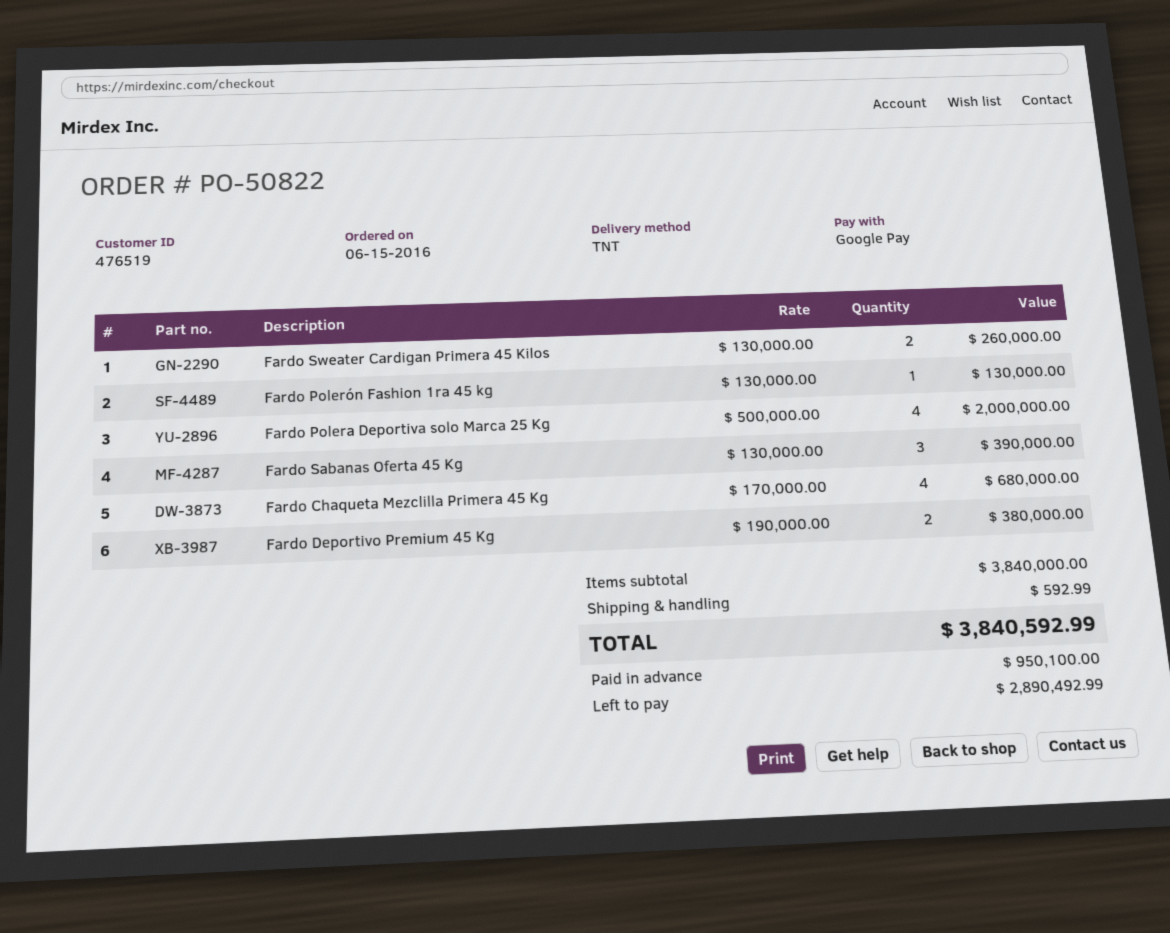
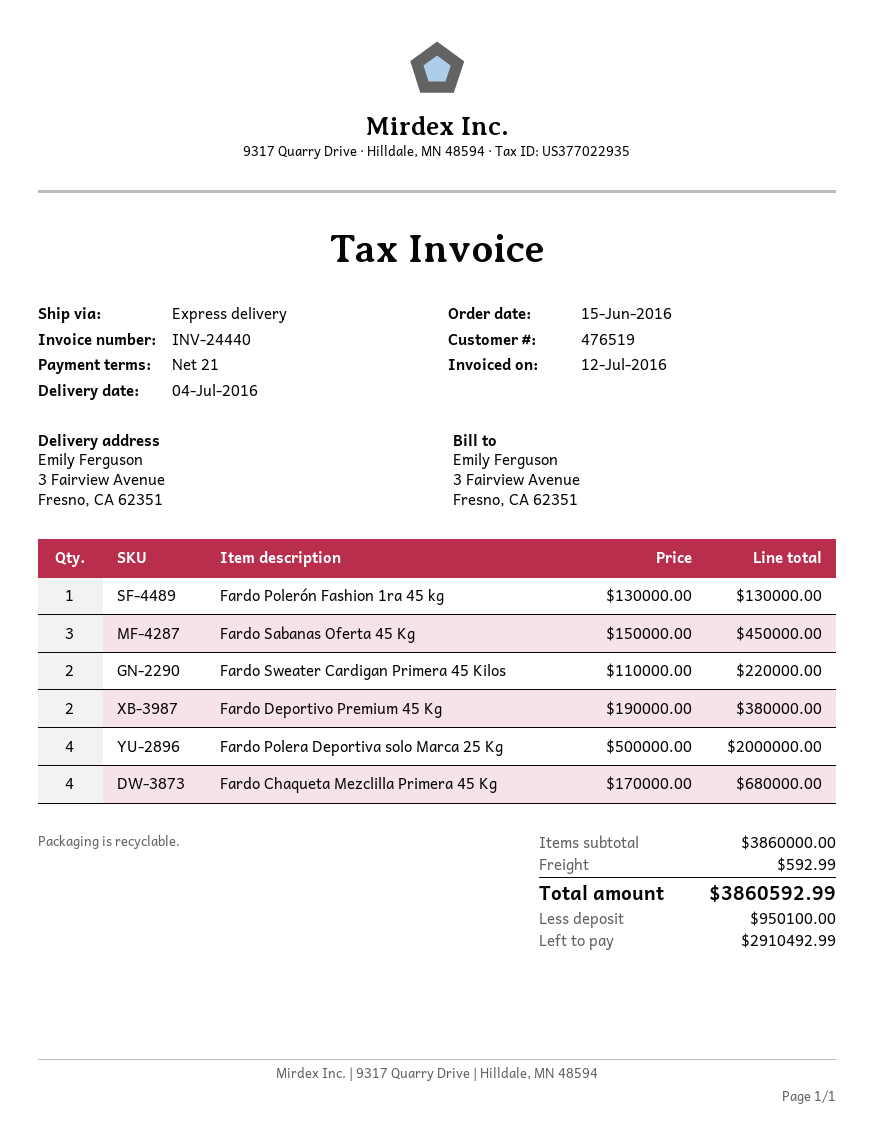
shipping method: TNT -> express
Fardo Sweater Cardigan Primera 45 Kilos: 2 x 130000.00 = 260000.00 -> 2 x 110000.00 = 220000.00
Fardo Sabanas Oferta 45 Kg: 3 x 130000.00 = 390000.00 -> 3 x 150000.00 = 450000.00
subtotal: 3840000.00 -> 3860000.00
total: 3840592.99 -> 3860592.99
balance: 2890492.99 -> 2910492.99

